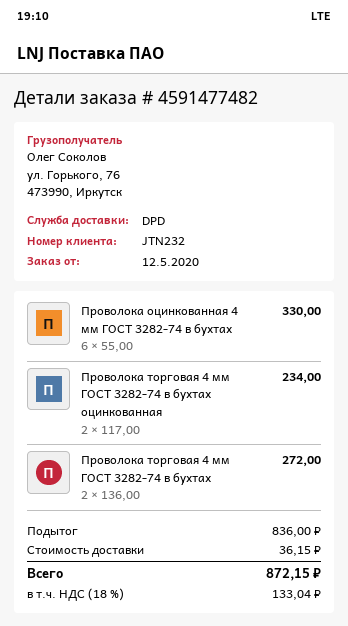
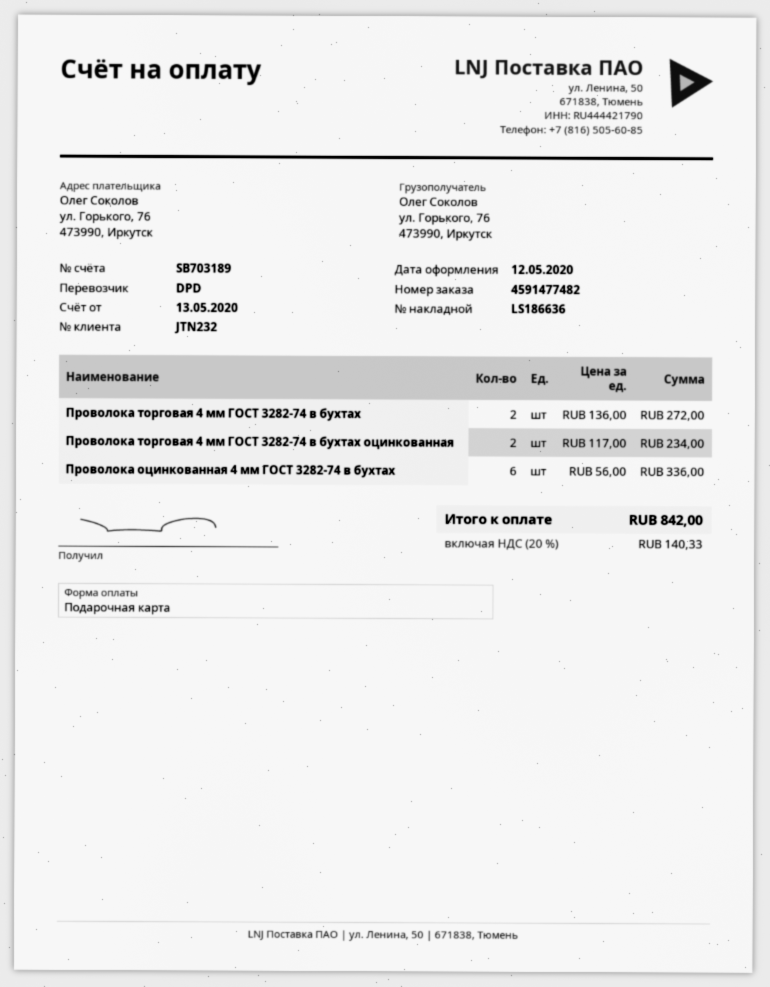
Проволока оцинкованная 4 мм ГОСТ 3282-74 в бухтах: 6 x 55.00 = 330.00 -> 6 x 56.00 = 336.00
shipping: 36.15 -> none
tax: 18% = 133.04 -> 20% = 140.33
total: 872.15 -> 842.00

